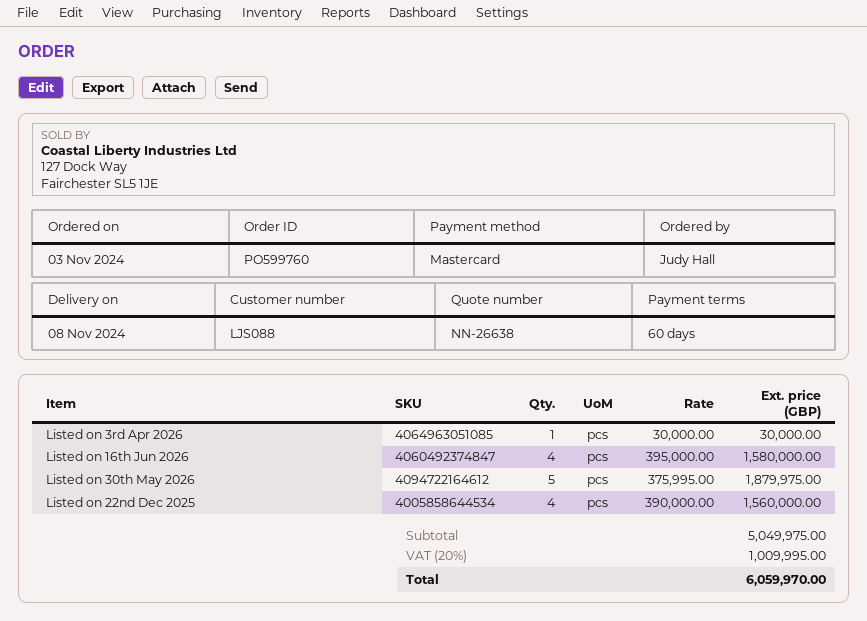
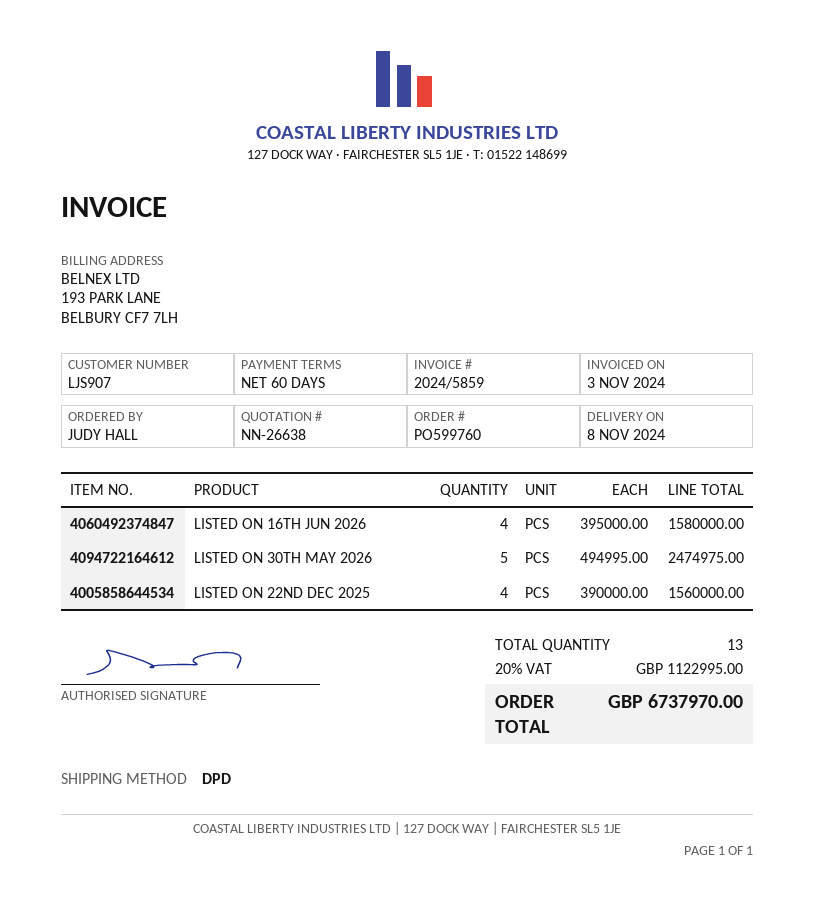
customer number: LJS088 -> LJS907
Listed on 3rd Apr 2026: 1 x 30000.00 = 30000.00 -> none
Listed on 30th May 2026: 5 x 375995.00 = 1879975.00 -> 5 x 494995.00 = 2474975.00
tax: 20% = 1009995.00 -> 20% = 1122995.00
total: 6059970.00 -> 6737970.00

